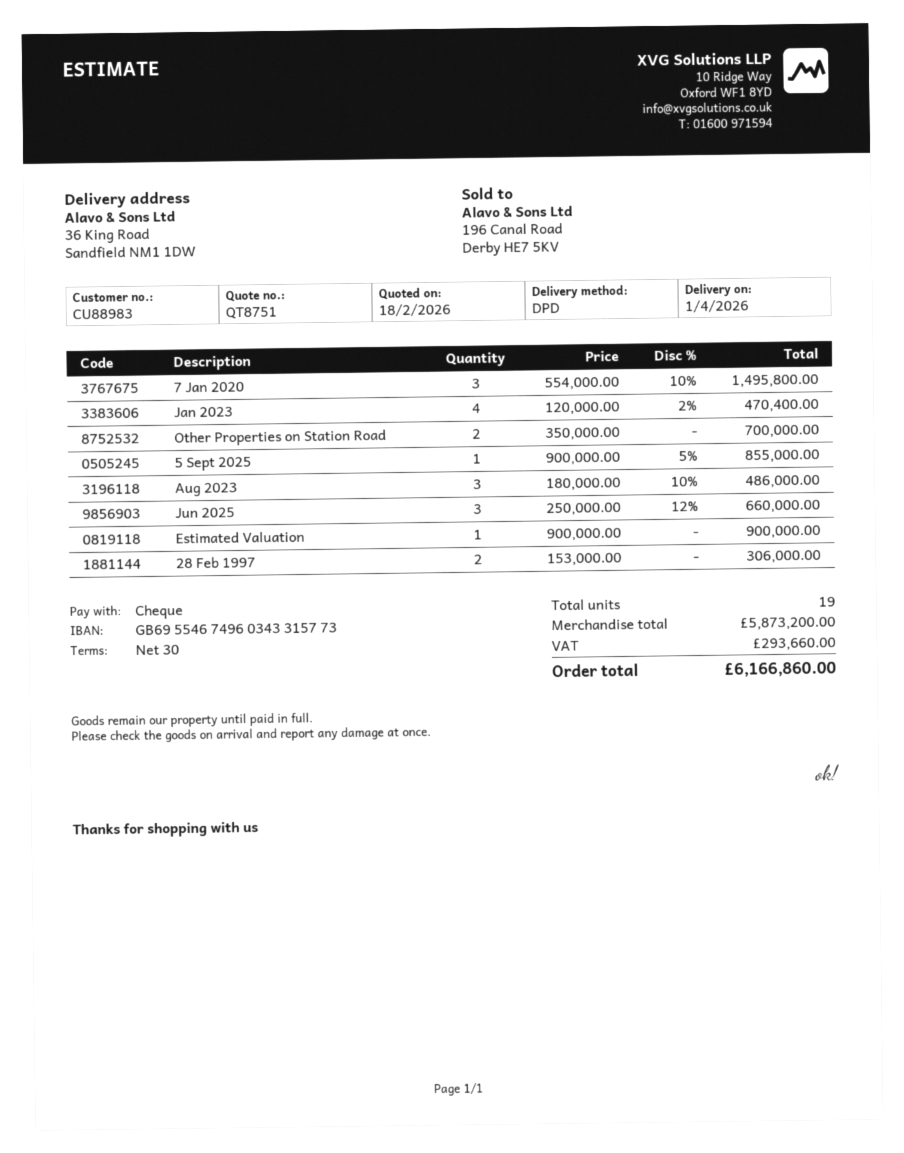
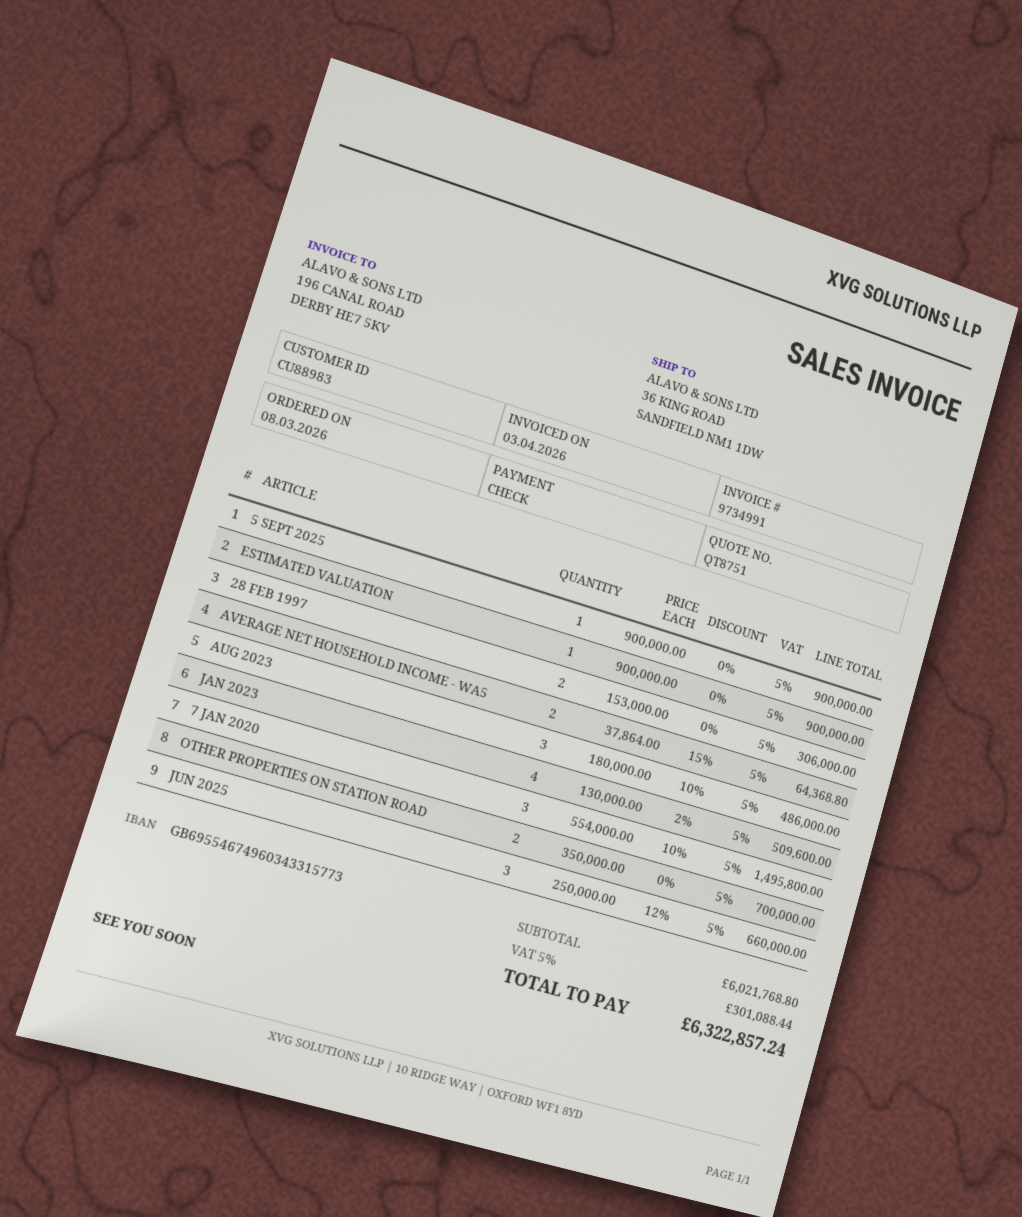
Jan 2023: 4 x 120000.00 - 2% = 470400.00 -> 4 x 130000.00 - 2% = 509600.00
5 Sept 2025: 1 x 900000.00 - 5% = 855000.00 -> 1 x 900000.00 = 900000.00
AVERAGE NET HOUSEHOLD INCOME - WA5: none -> 2 x 37864.00 - 15% = 64368.80
subtotal: 5873200.00 -> 6021768.80
tax: 293660.00 -> 301088.44
total: 6166860.00 -> 6322857.24

